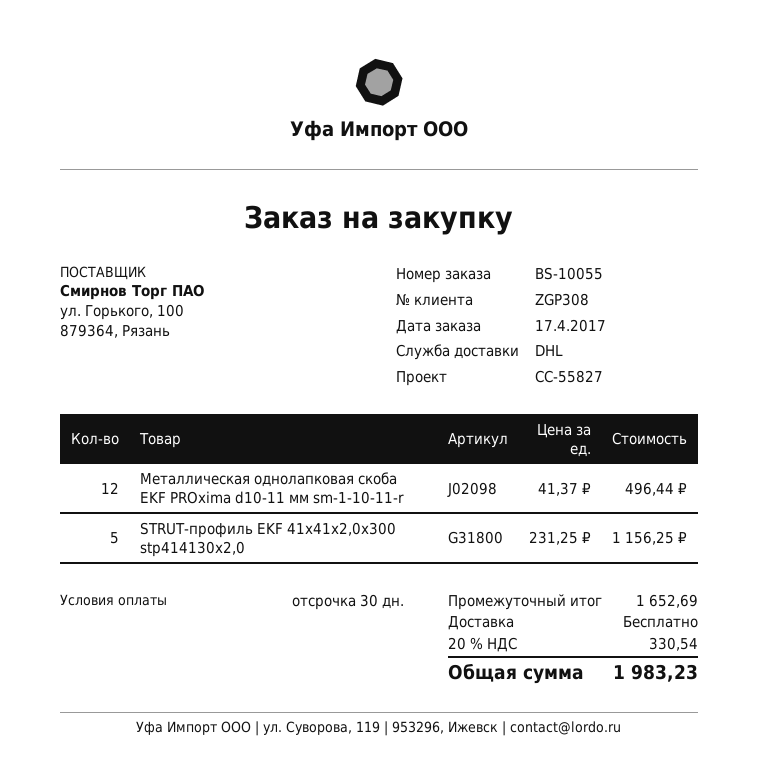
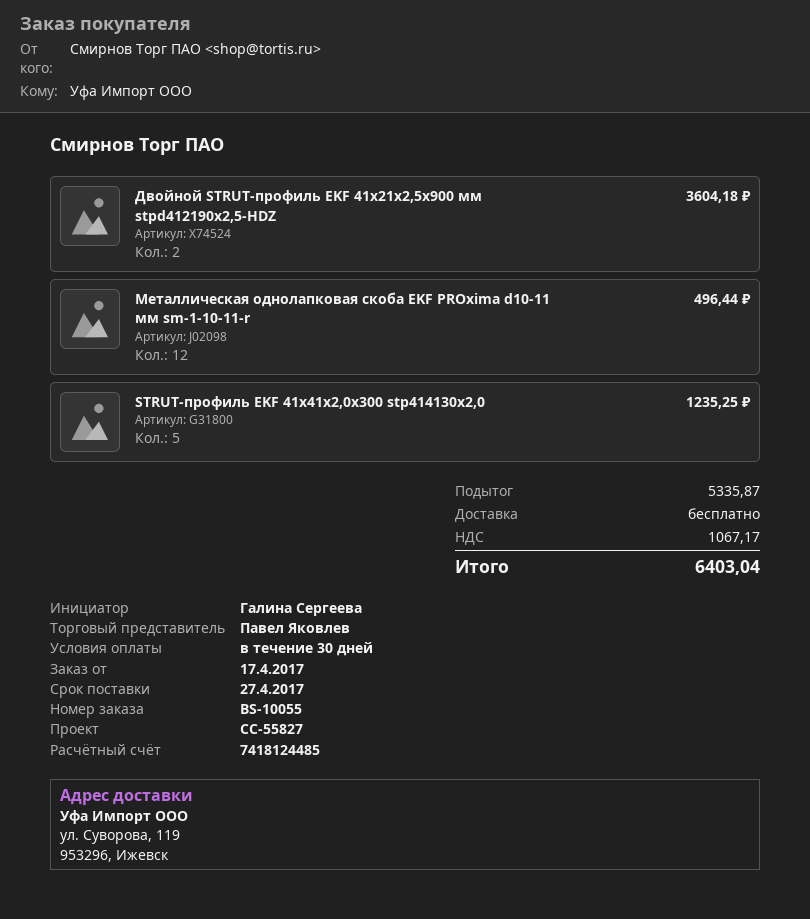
STRUT-профиль EKF 41х41х2,0х300 stp414130x2,0: 5 for 1156.25 -> 5 for 1235.25
Двойной STRUT-профиль EKF 41х21х2,5х900 мм stpd412190x2,5-HDZ: none -> 2 for 3604.18
subtotal: 1652.69 -> 5335.87
tax: 330.54 -> 1067.17
total: 1983.23 -> 6403.04

